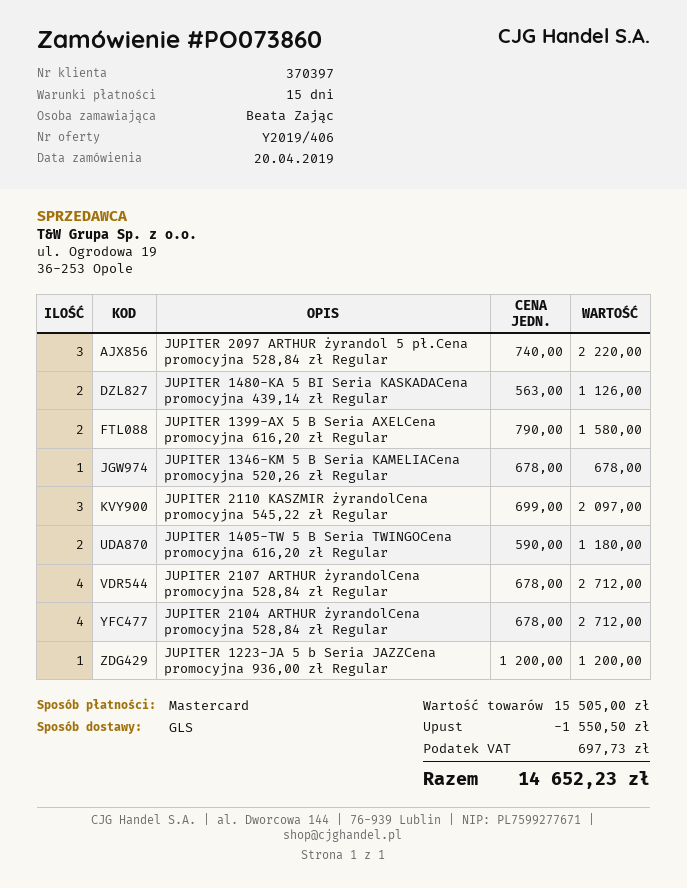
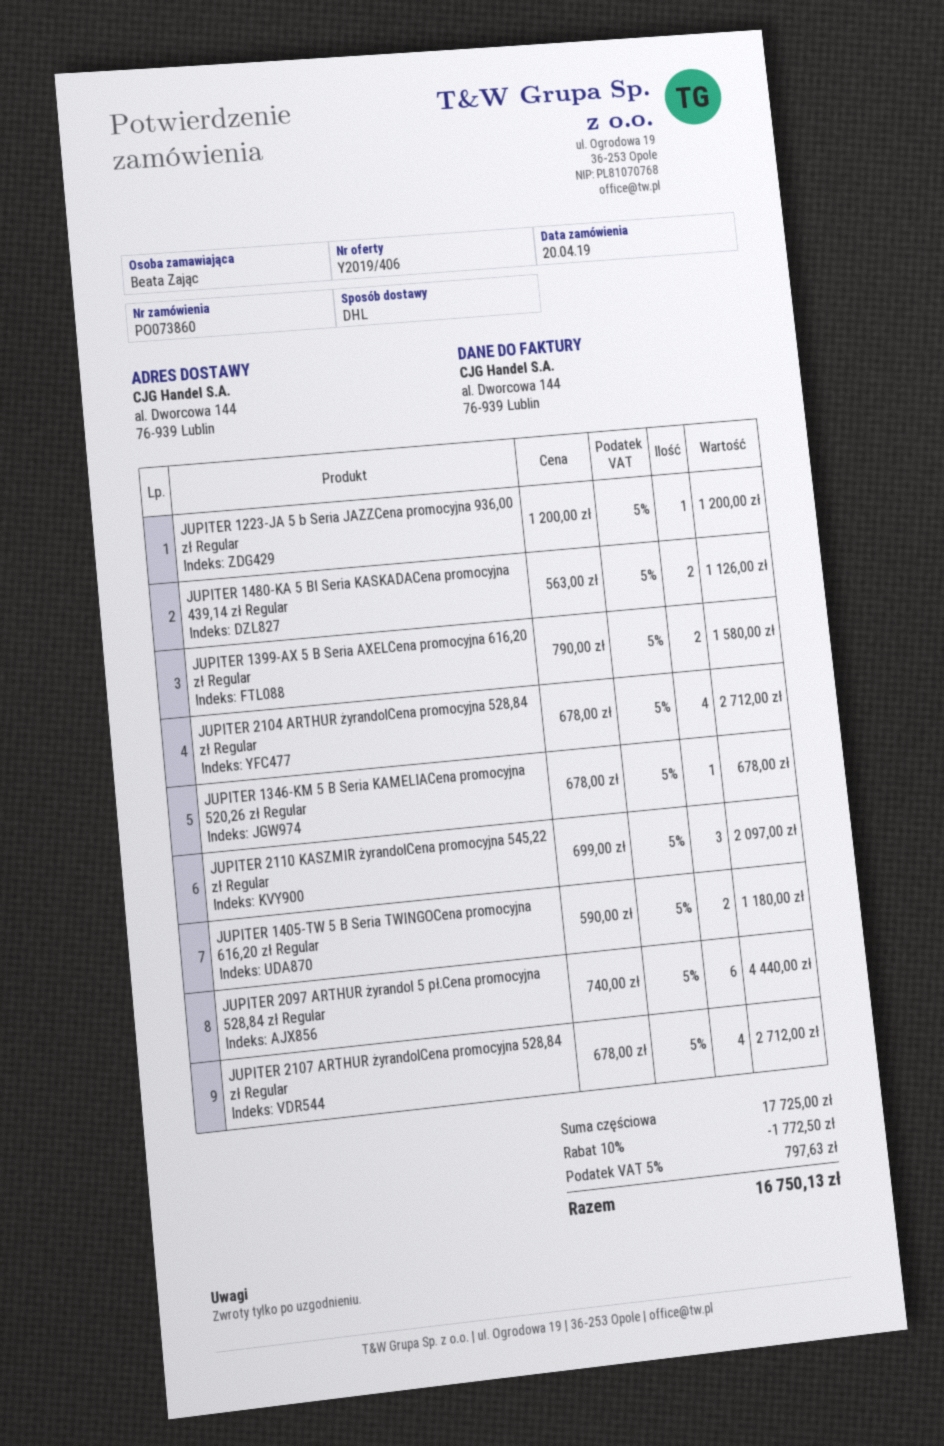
shipping method: GLS -> DHL
JUPITER 2097 ARTHUR żyrandol 5 pł.Cena promocyjna 528,84 zł Regular: 3 x 740.00 = 2220.00 -> 6 x 740.00 = 4440.00
subtotal: 15505.00 -> 17725.00
discount: 1550.50 -> 1772.50
tax: 697.73 -> 797.63
total: 14652.23 -> 16750.13

